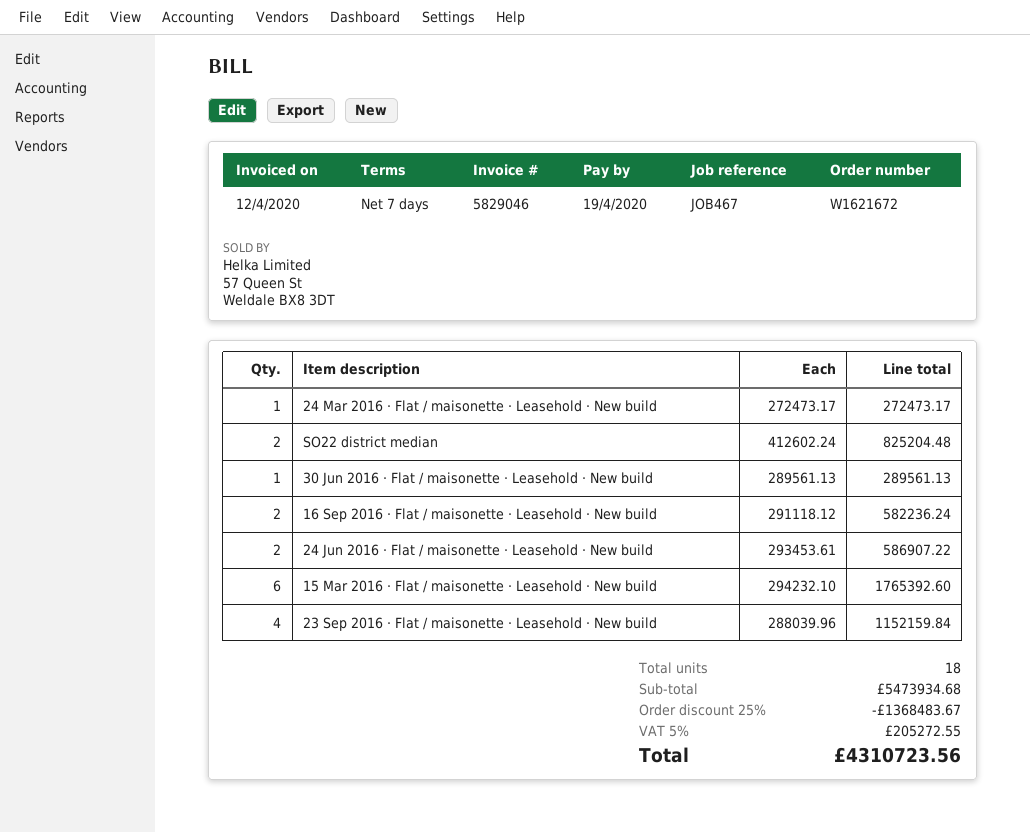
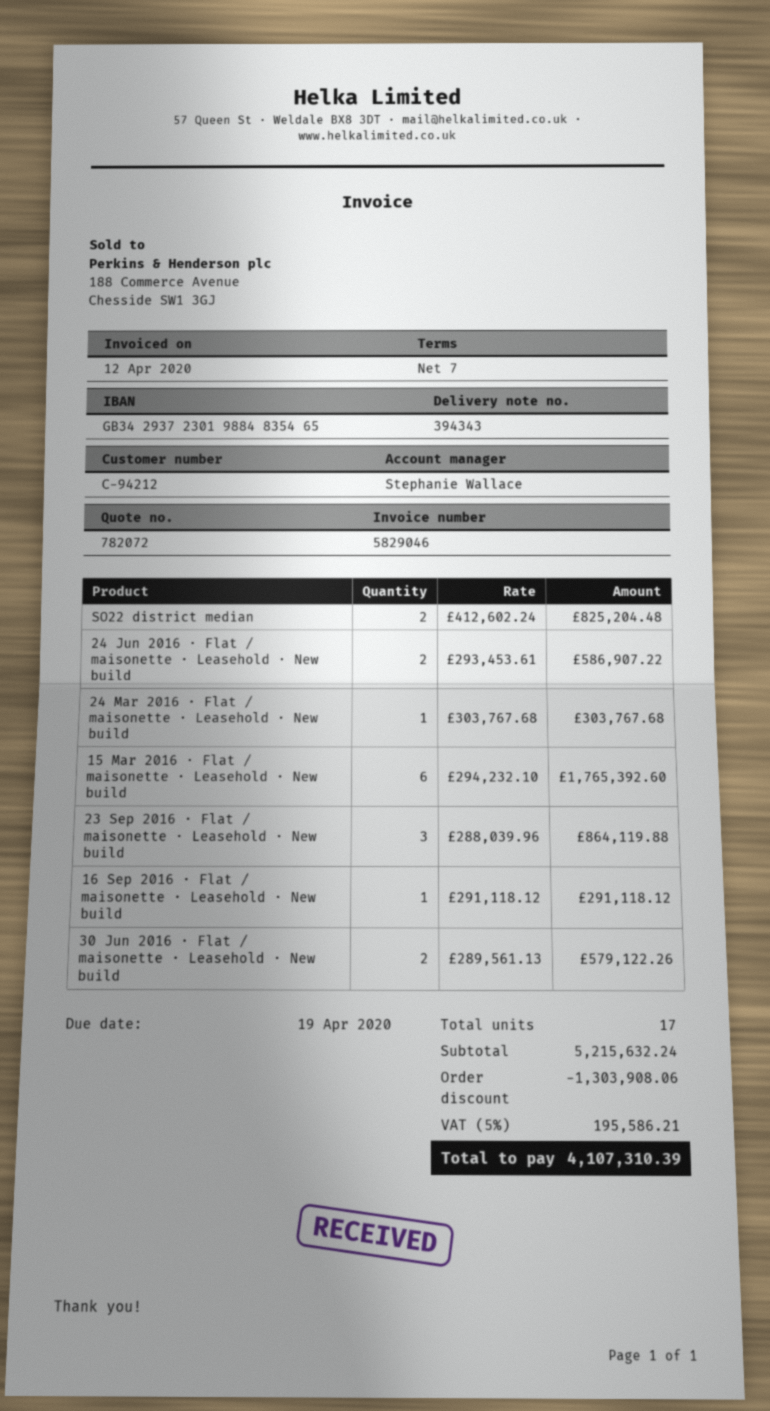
24 Mar 2016 · Flat / maisonette · Leasehold · New build: 1 x 272473.17 = 272473.17 -> 1 x 303767.68 = 303767.68
30 Jun 2016 · Flat / maisonette · Leasehold · New build: 1 x 289561.13 = 289561.13 -> 2 x 289561.13 = 579122.26
16 Sep 2016 · Flat / maisonette · Leasehold · New build: 2 x 291118.12 = 582236.24 -> 1 x 291118.12 = 291118.12
23 Sep 2016 · Flat / maisonette · Leasehold · New build: 4 x 288039.96 = 1152159.84 -> 3 x 288039.96 = 864119.88
total quantity: 18 -> 17
subtotal: 5473934.68 -> 5215632.24
discount: 1368483.67 -> 1303908.06
tax: 5% = 205272.55 -> 5% = 195586.21
total: 4310723.56 -> 4107310.39

